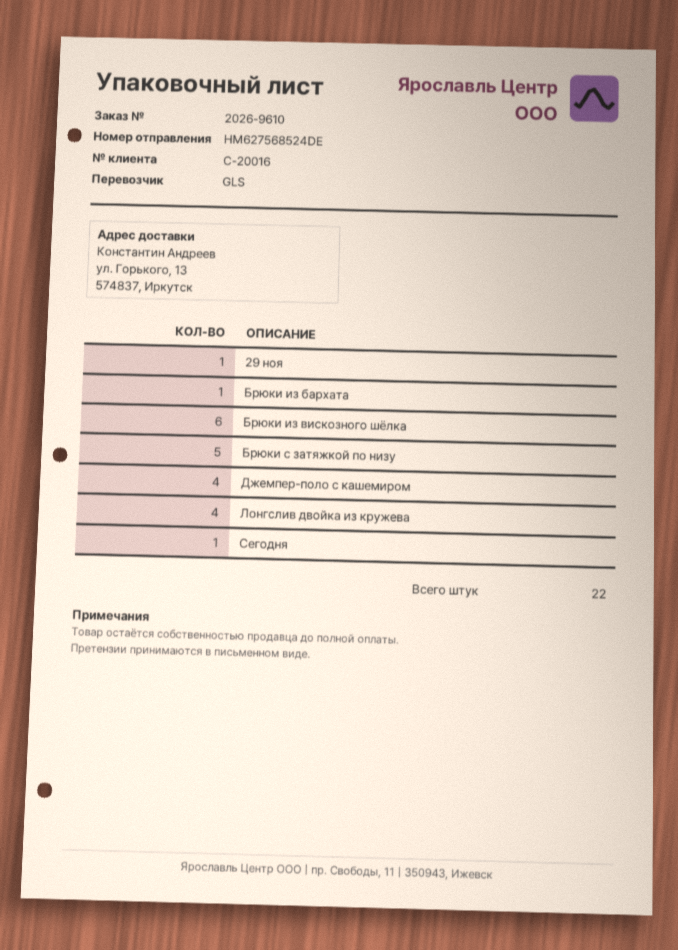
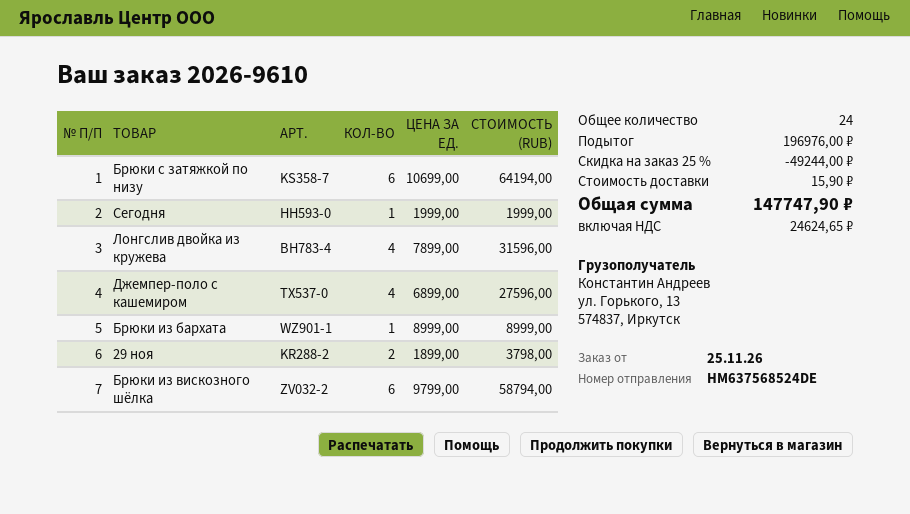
tracking number: HM627568524DE -> HM637568524DE
29 ноя: 1 -> 2
Брюки с затяжкой по низу: 5 -> 6
total quantity: 22 -> 24

